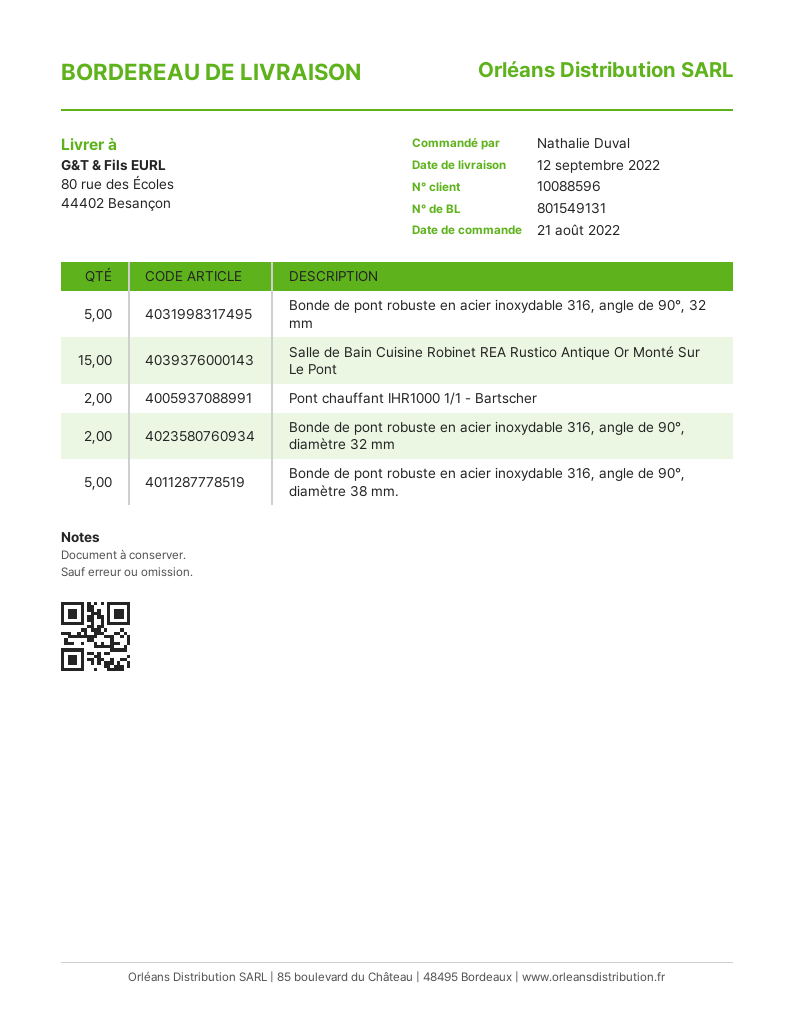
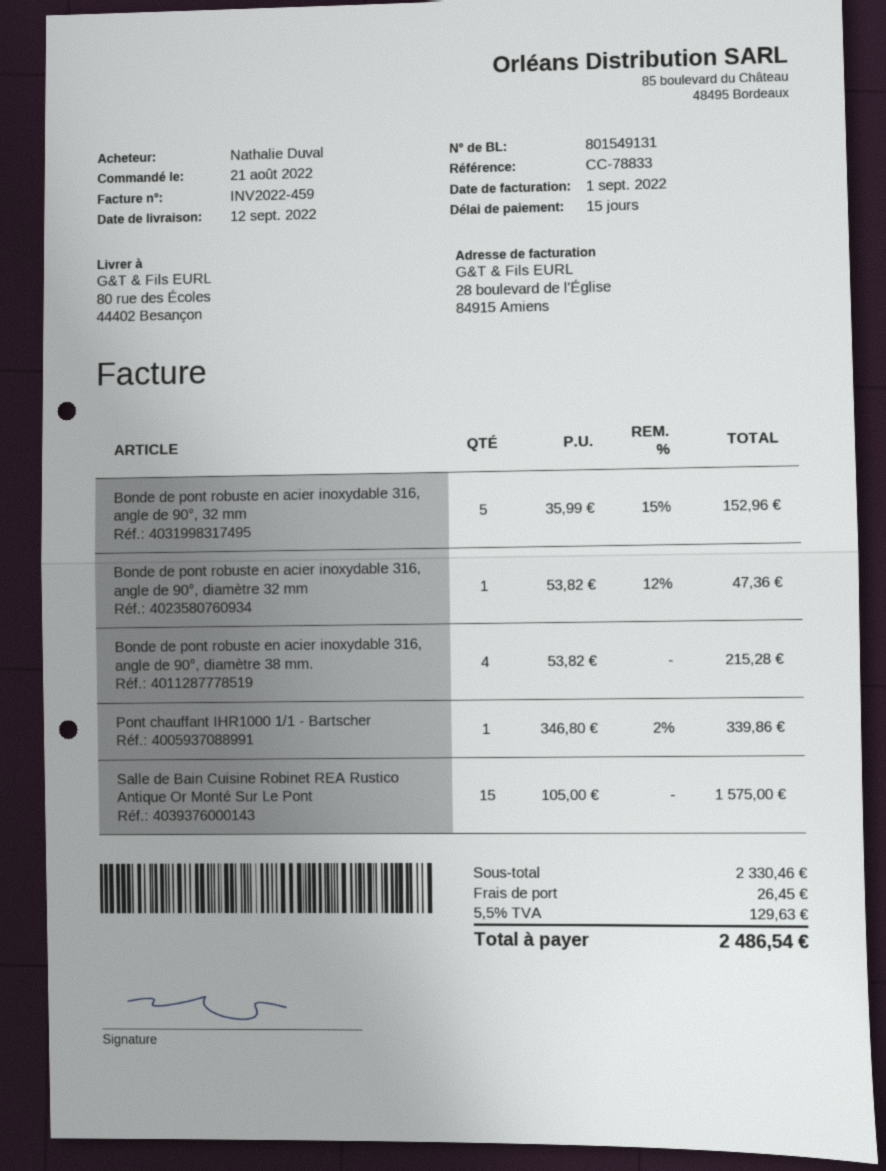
Pont chauffant IHR1000 1/1 - Bartscher: 2 -> 1
Bonde de pont robuste en acier inoxydable 316, angle de 90°, diamètre 32 mm: 2 -> 1
Bonde de pont robuste en acier inoxydable 316, angle de 90°, diamètre 38 mm.: 5 -> 4

